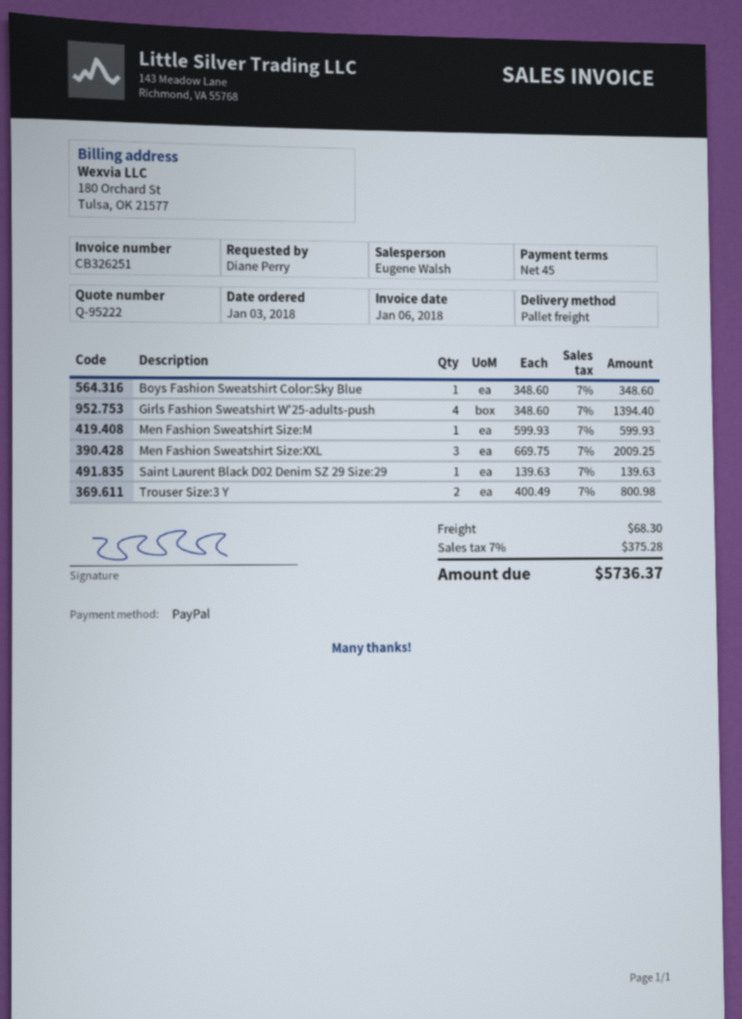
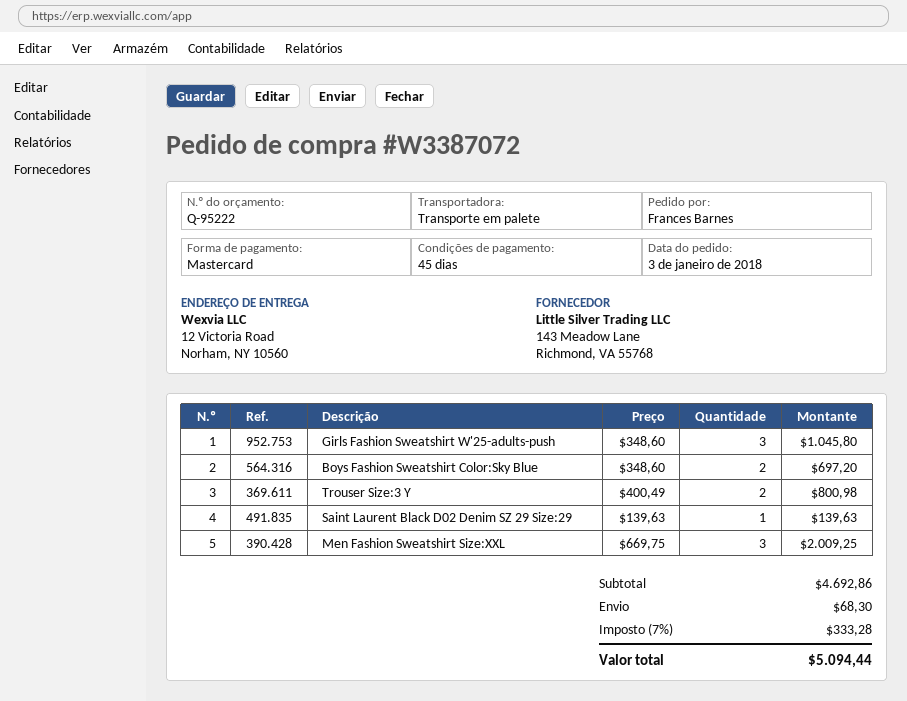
ordered by: Diane Perry -> Frances Barnes
payment method: PayPal -> Mastercard
Boys Fashion Sweatshirt Color:Sky Blue: 1 x 348.60 = 348.60 -> 2 x 348.60 = 697.20
Girls Fashion Sweatshirt W'25-adults-push: 4 x 348.60 = 1394.40 -> 3 x 348.60 = 1045.80
Men Fashion Sweatshirt Size:M: 1 x 599.93 = 599.93 -> none
tax: 7% = 375.28 -> 7% = 333.28
total: 5736.37 -> 5094.44

